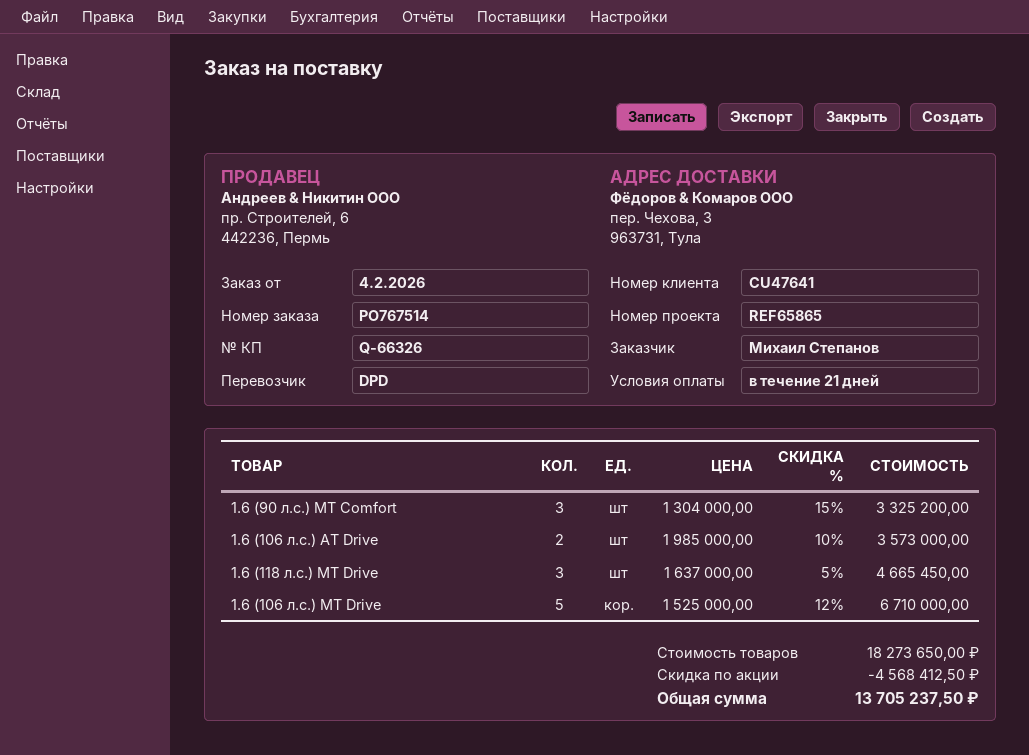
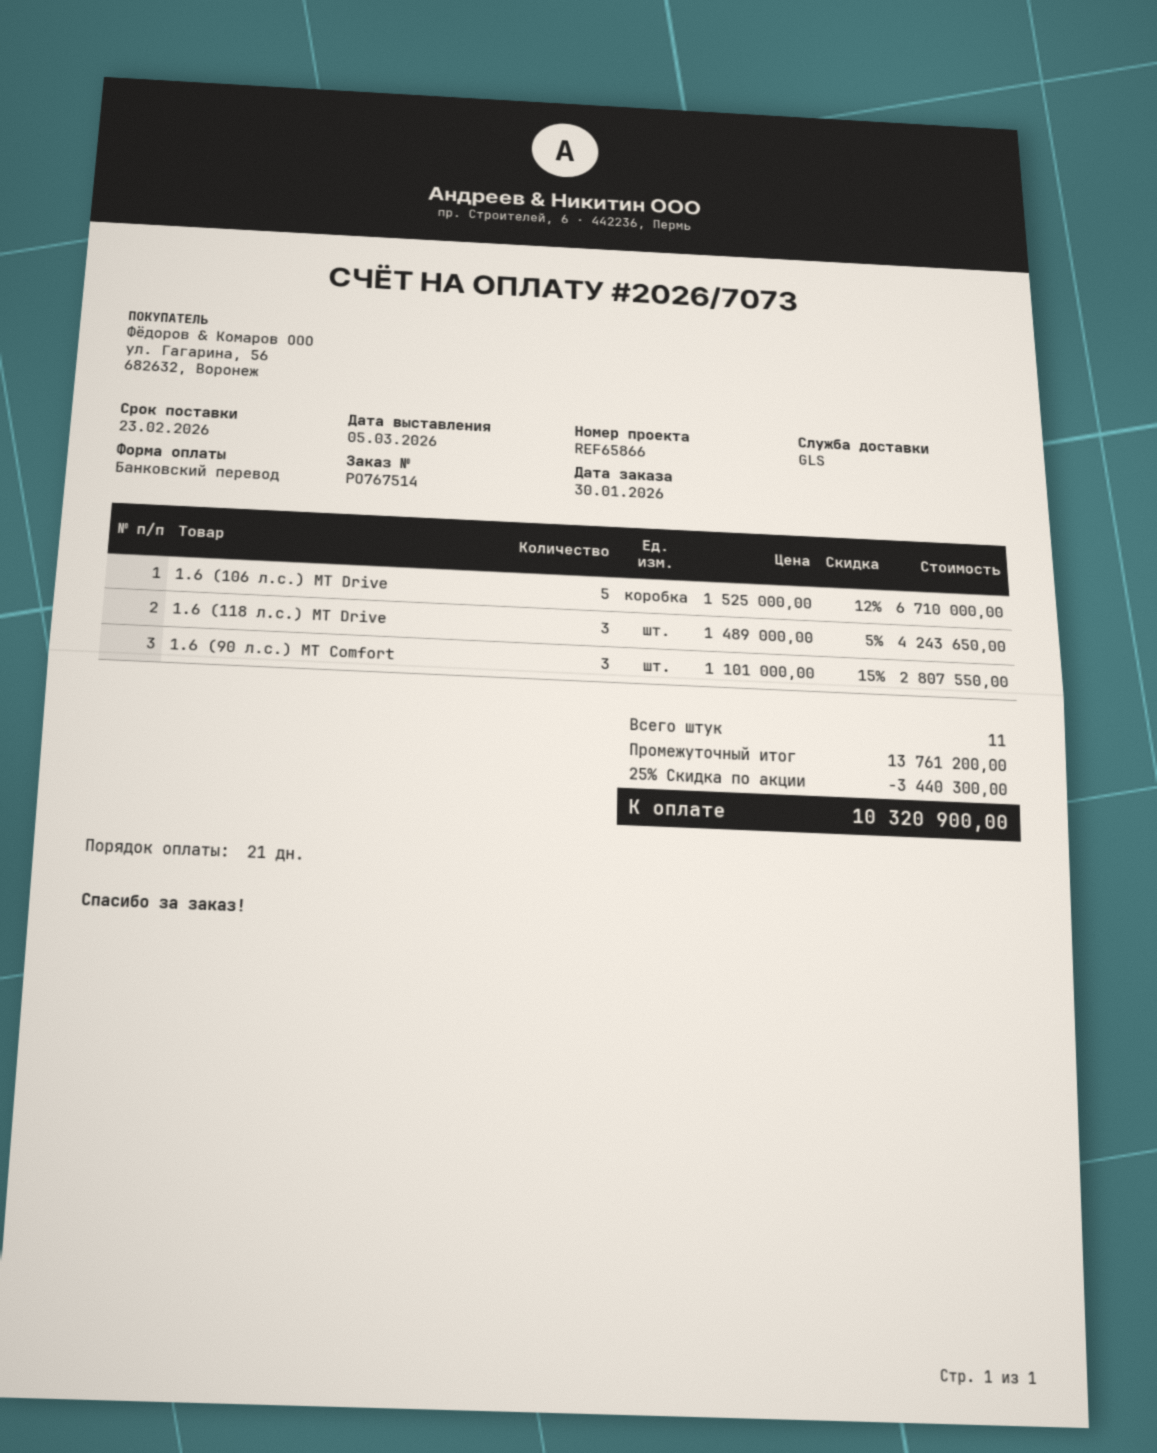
order date: 2026-02-04 -> 2026-01-30
reference: REF65865 -> REF65866
shipping method: DPD -> GLS
1.6 (90 л.с.) MT Comfort: 3 x 1304000.00 - 15% = 3325200.00 -> 3 x 1101000.00 - 15% = 2807550.00
1.6 (106 л.с.) AT Drive: 2 x 1985000.00 - 10% = 3573000.00 -> none
1.6 (118 л.с.) MT Drive: 3 x 1637000.00 - 5% = 4665450.00 -> 3 x 1489000.00 - 5% = 4243650.00
subtotal: 18273650.00 -> 13761200.00
discount: 4568412.50 -> 3440300.00
total: 13705237.50 -> 10320900.00

